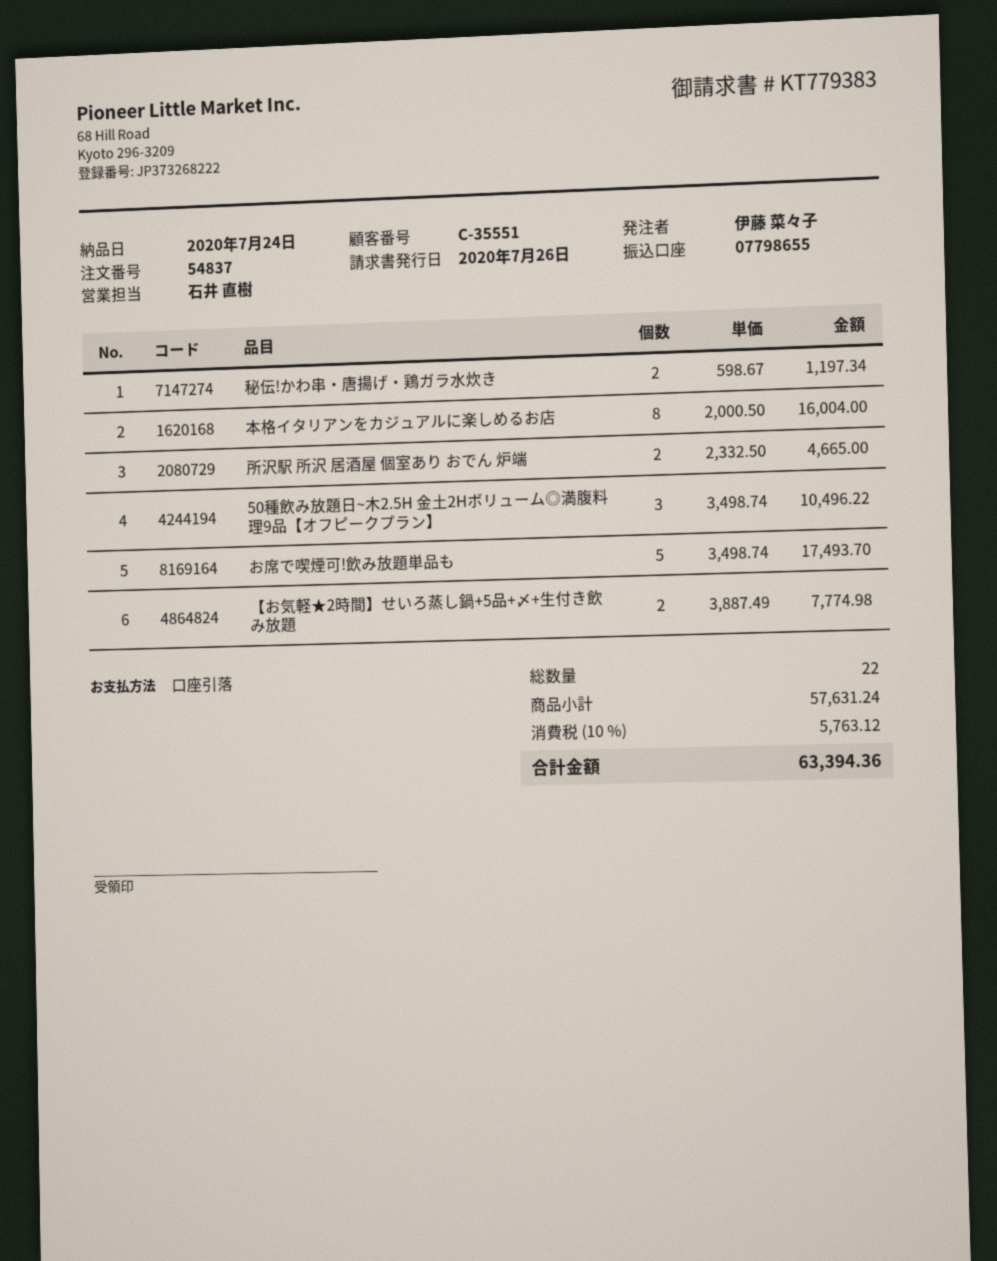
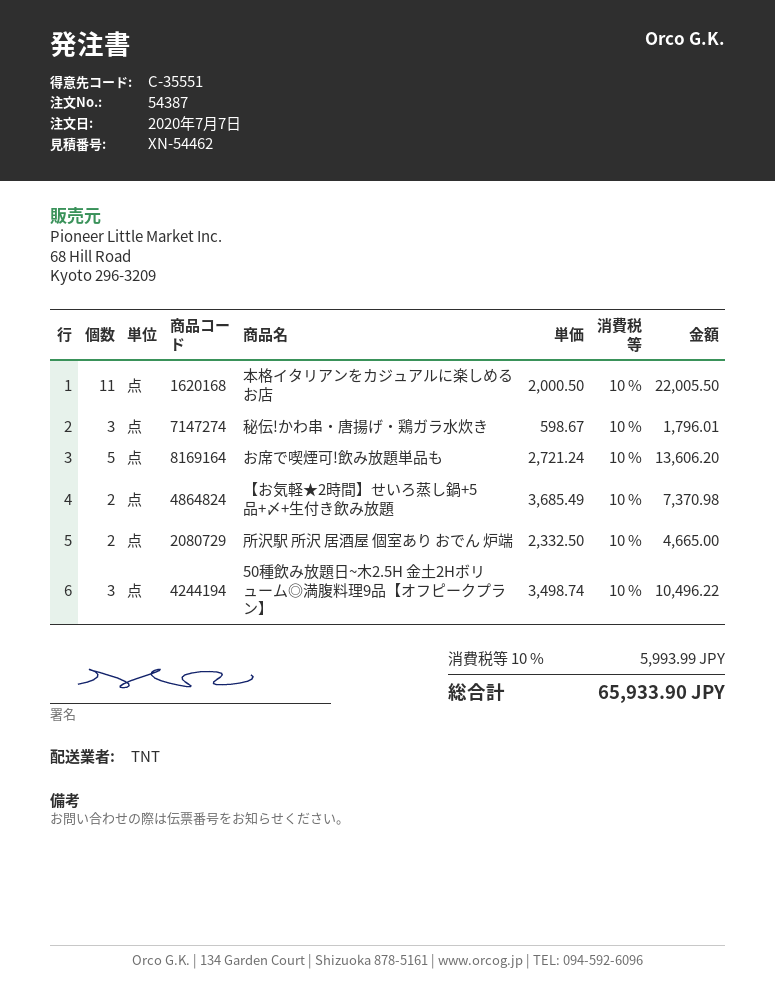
order number: 54837 -> 54387
秘伝!かわ串・唐揚げ・鶏ガラ水炊き: 2 x 598.67 = 1197.34 -> 3 x 598.67 = 1796.01
本格イタリアンをカジュアルに楽しめるお店: 8 x 2000.50 = 16004.00 -> 11 x 2000.50 = 22005.50
お席で喫煙可!飲み放題単品も: 5 x 3498.74 = 17493.70 -> 5 x 2721.24 = 13606.20
【お気軽★2時間】せいろ蒸し鍋+5品+〆+生付き飲み放題: 2 x 3887.49 = 7774.98 -> 2 x 3685.49 = 7370.98
tax: 10% = 5763.12 -> 10% = 5993.99
total: 63394.36 -> 65933.90

